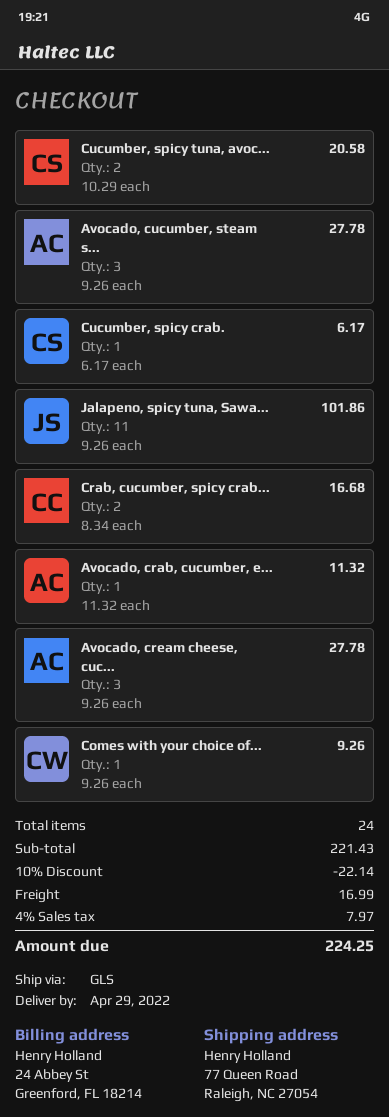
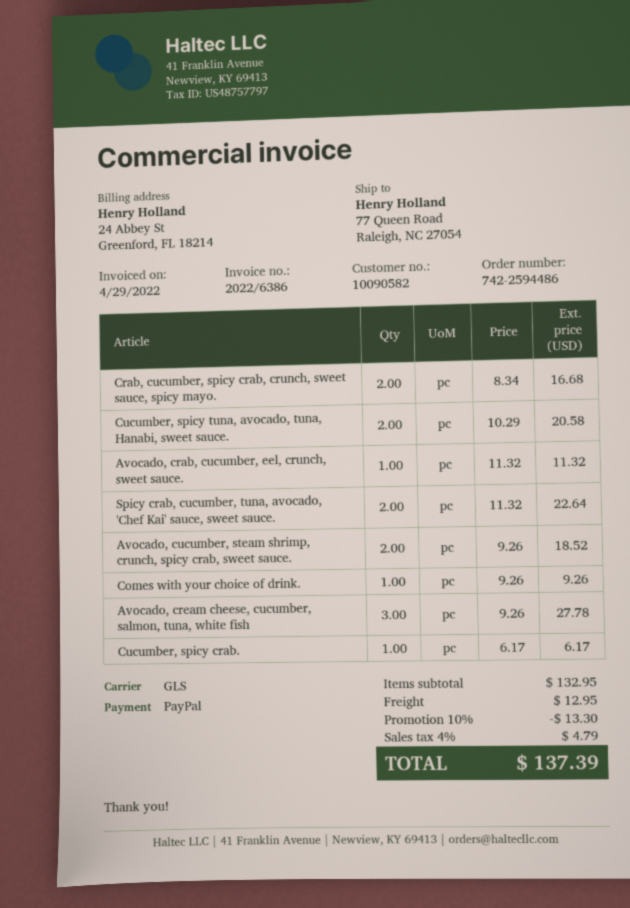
Avocado, cucumber, steam s...: 3 x 9.26 = 27.78 -> 2 x 9.26 = 18.52
Jalapeno, spicy tuna, Sawa...: 11 x 9.26 = 101.86 -> none
Spicy crab, cucumber, tuna, avocado, 'Chef Kai' sauce, sweet sauce.: none -> 2 x 11.32 = 22.64
subtotal: 221.43 -> 132.95
discount: 10% = 22.14 -> 10% = 13.30
shipping: 16.99 -> 12.95
tax: 4% = 7.97 -> 4% = 4.79
total: 224.25 -> 137.39

